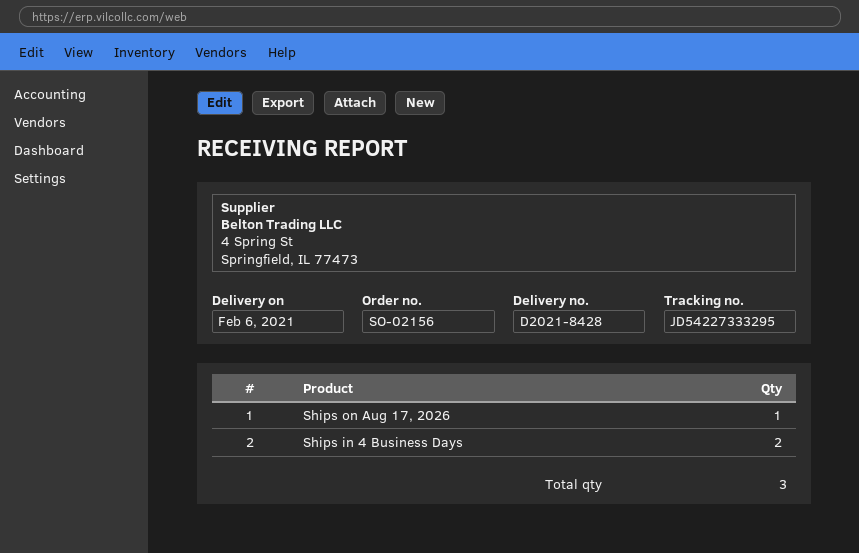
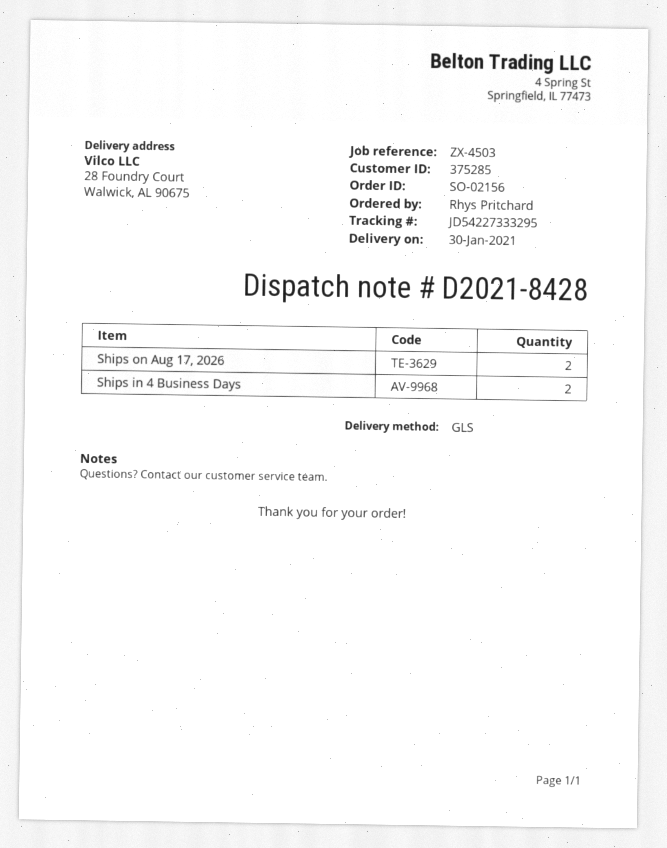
delivery date: 2021-02-06 -> 2021-01-30
Ships on Aug 17, 2026: 1 -> 2

